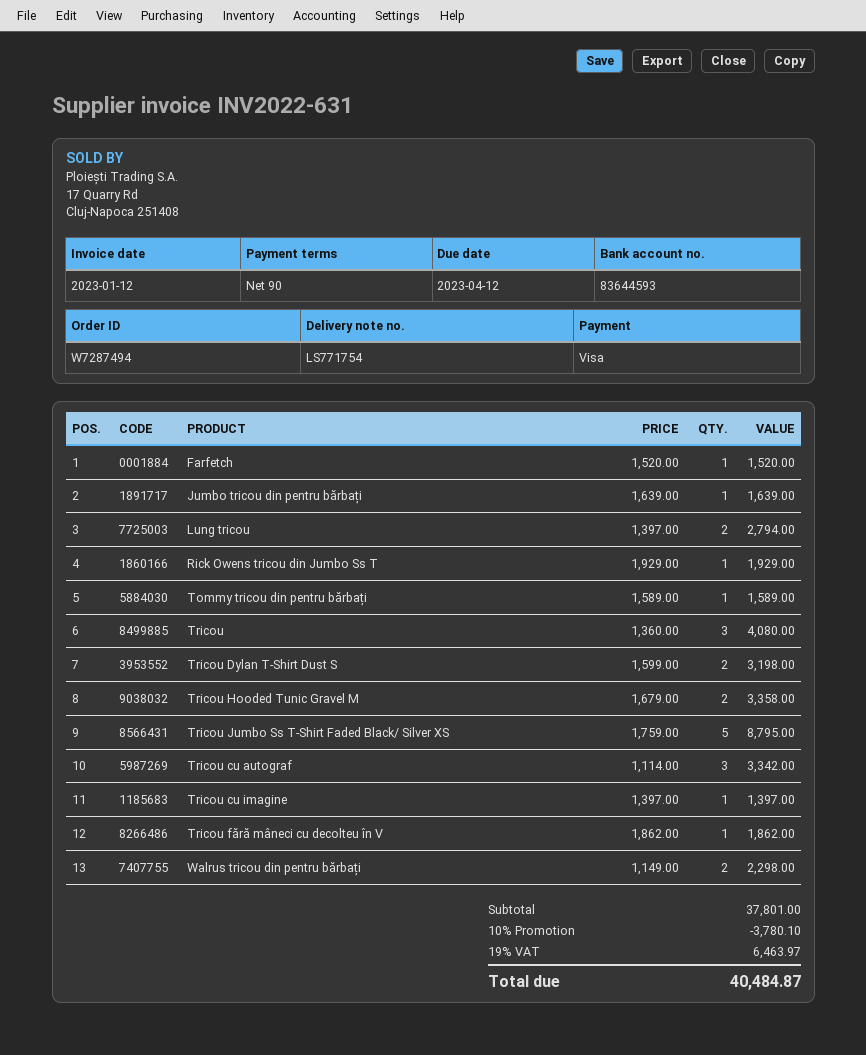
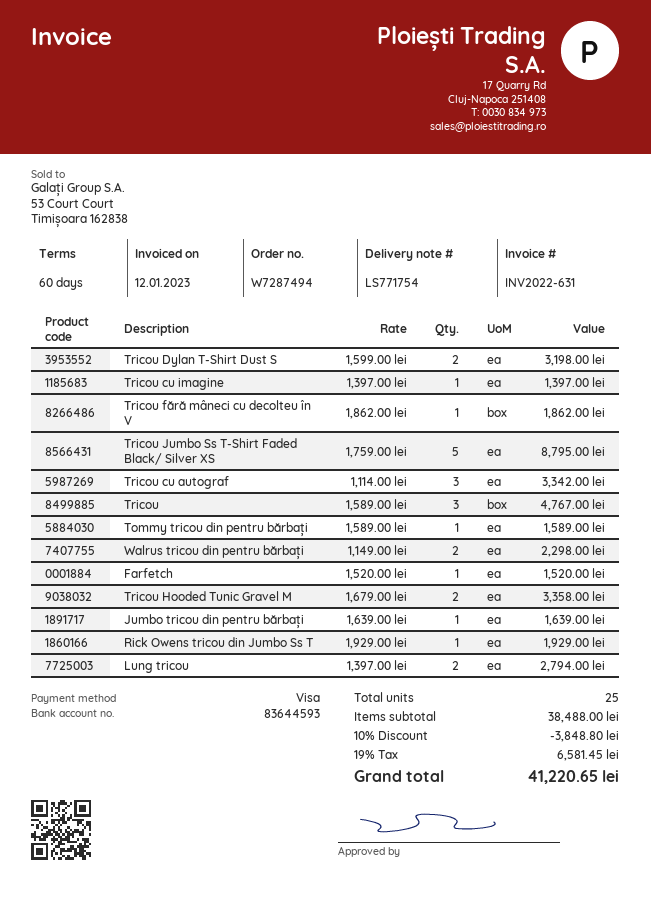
payment terms: 90 days -> 60 days
Tricou: 3 x 1360.00 = 4080.00 -> 3 x 1589.00 = 4767.00
subtotal: 37801.00 -> 38488.00
discount: 10% = 3780.10 -> 10% = 3848.80
tax: 19% = 6463.97 -> 19% = 6581.45
total: 40484.87 -> 41220.65

